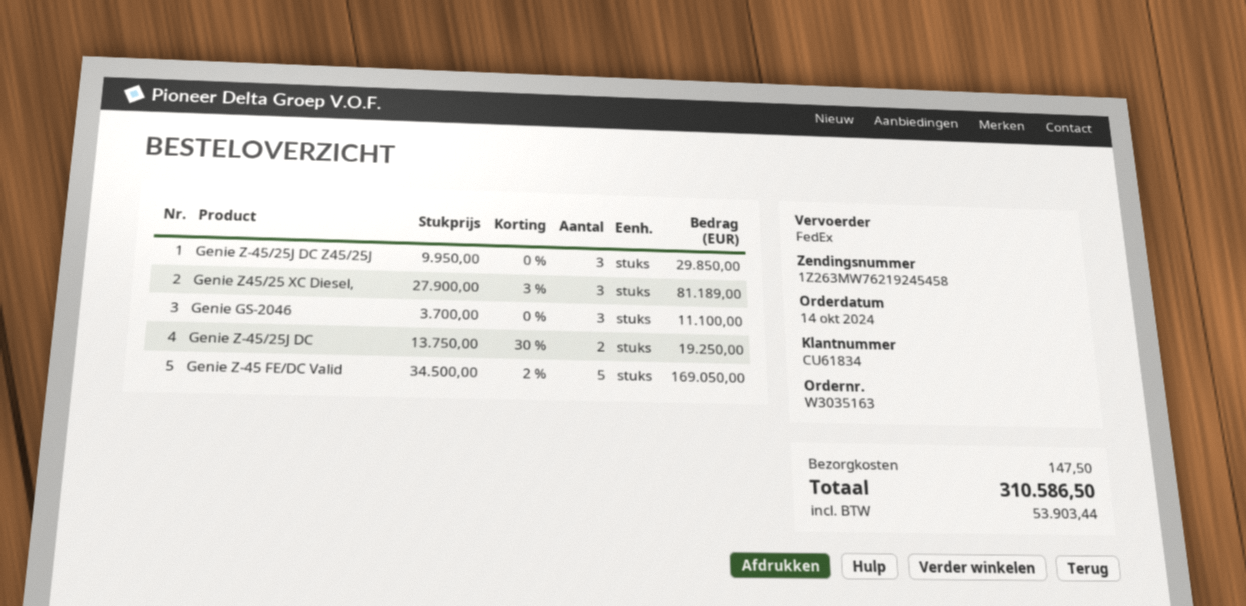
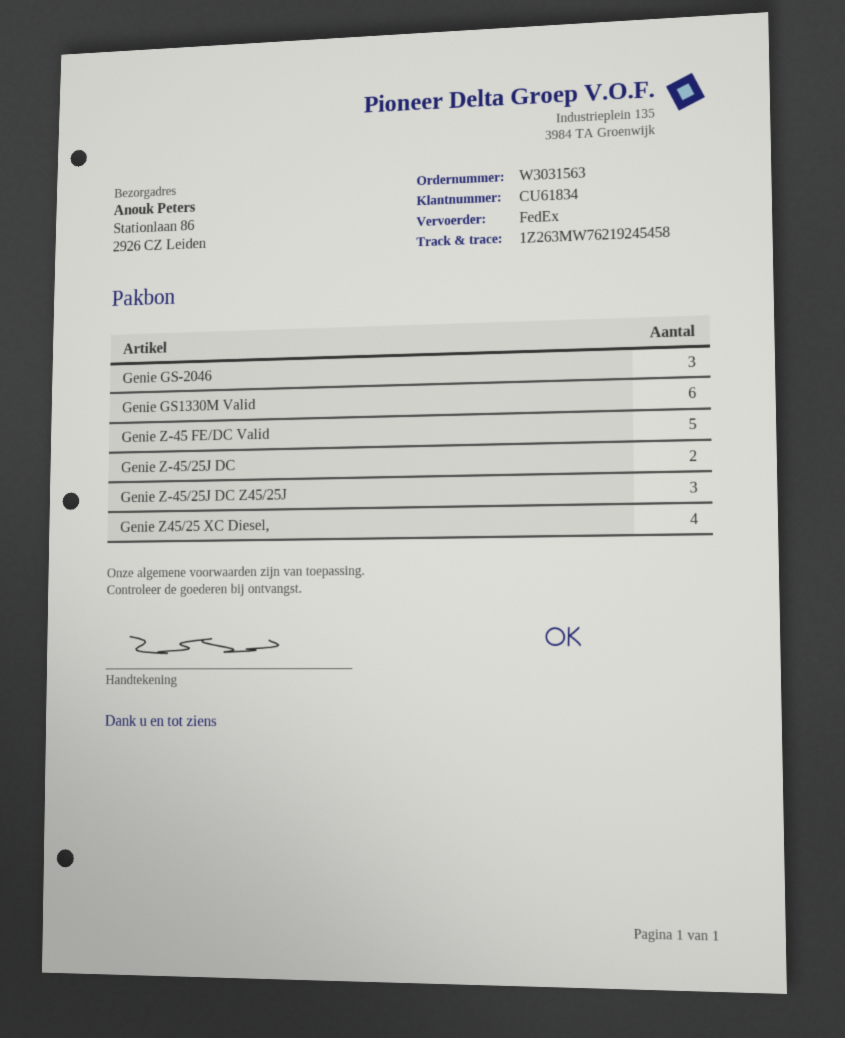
order number: W3035163 -> W3031563
Genie Z45/25 XC Diesel,: 3 -> 4
Genie GS1330M Valid: none -> 6

